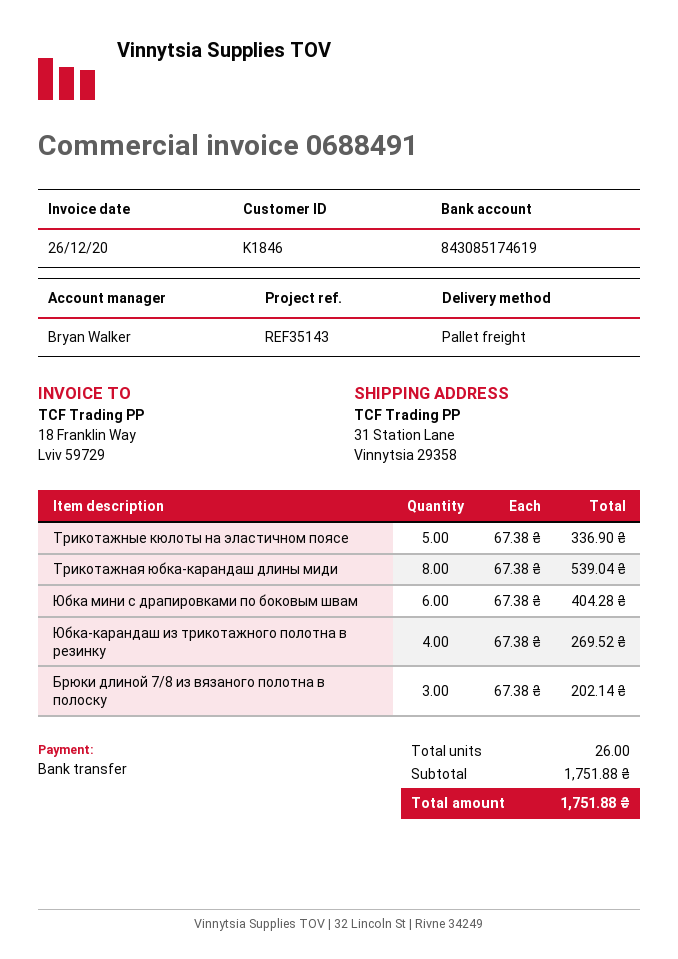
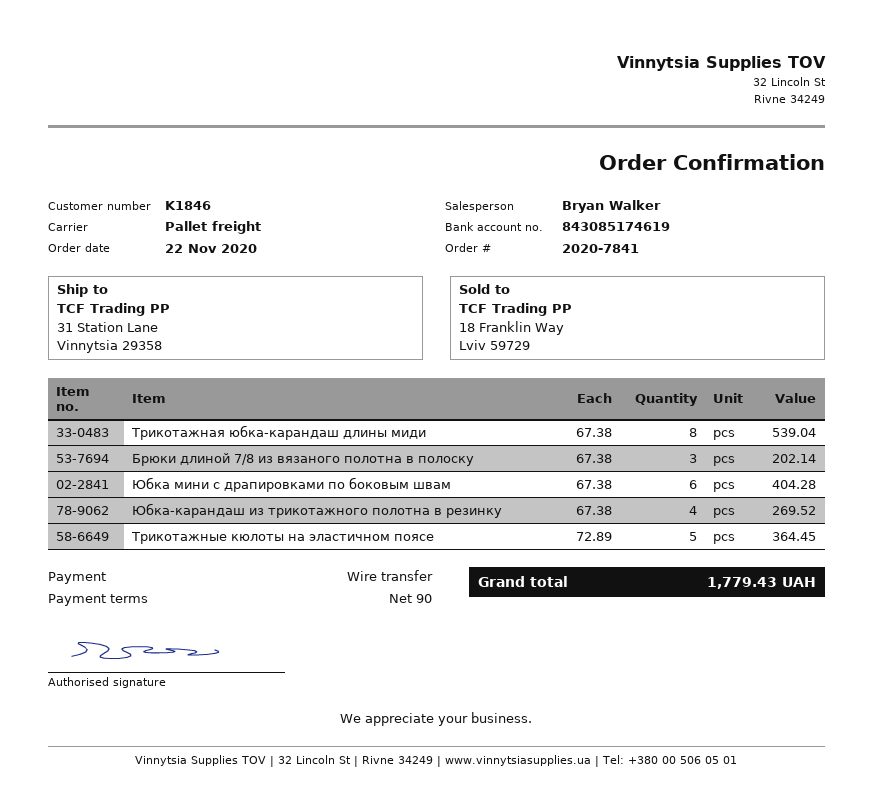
Трикотажные кюлоты на эластичном поясе: 5 x 67.38 = 336.90 -> 5 x 72.89 = 364.45
total: 1751.88 -> 1779.43

